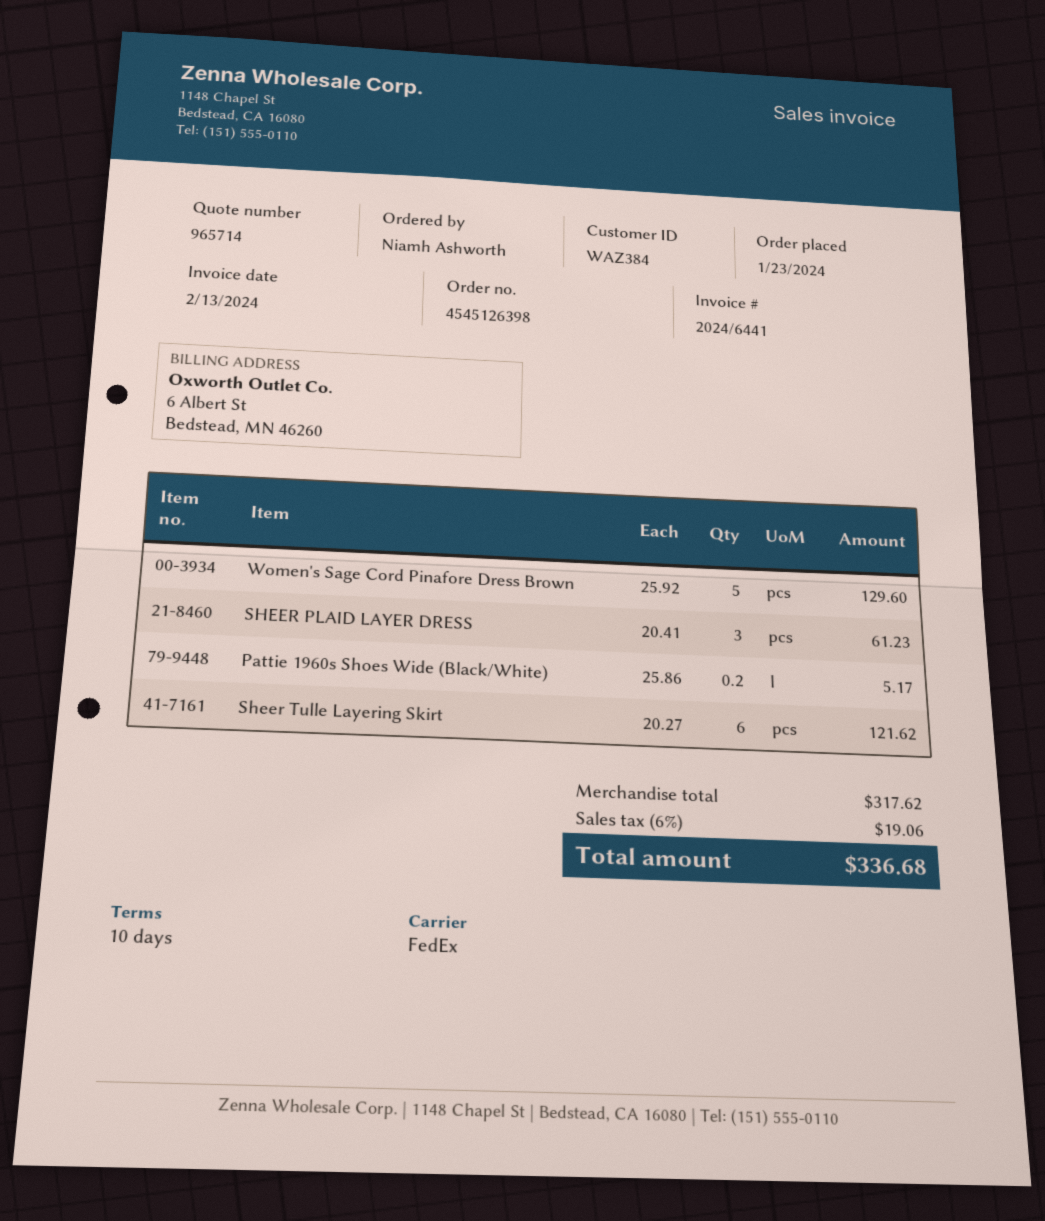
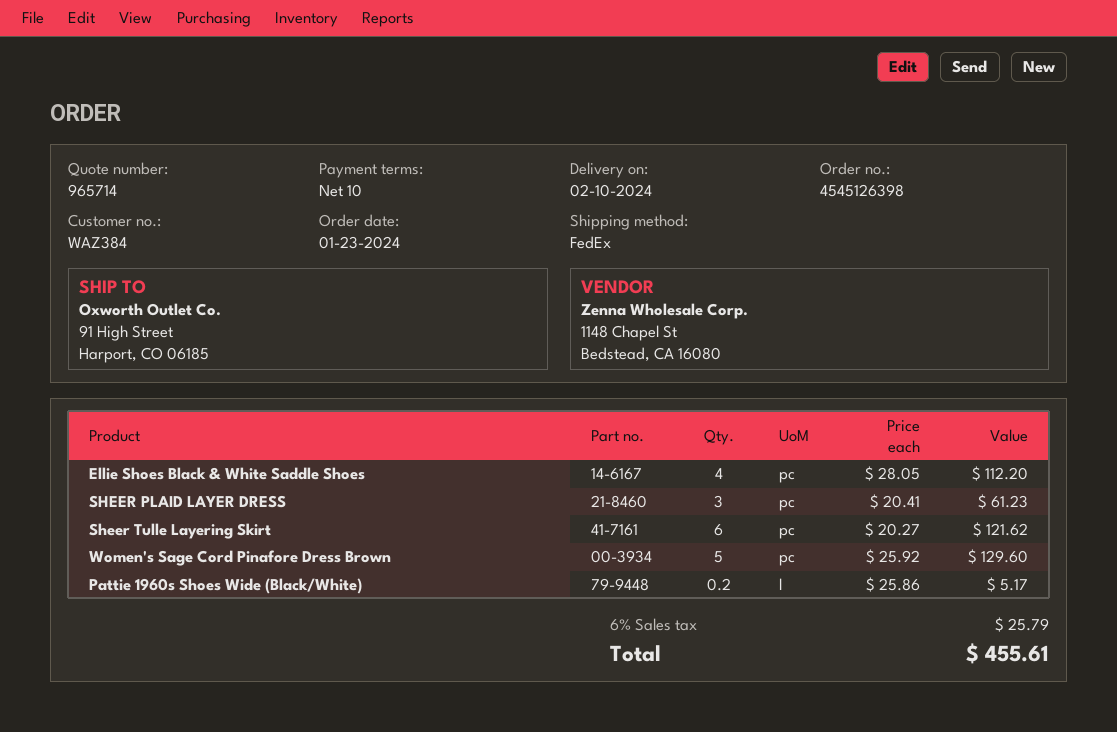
Ellie Shoes Black & White Saddle Shoes: none -> 4 x 28.05 = 112.20
tax: 6% = 19.06 -> 6% = 25.79
total: 336.68 -> 455.61

